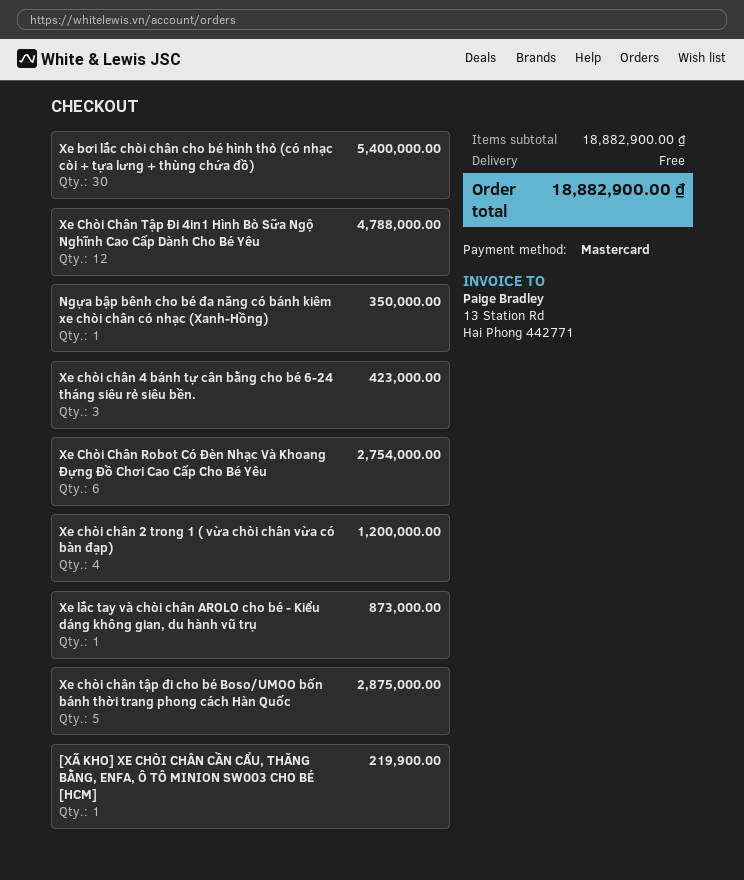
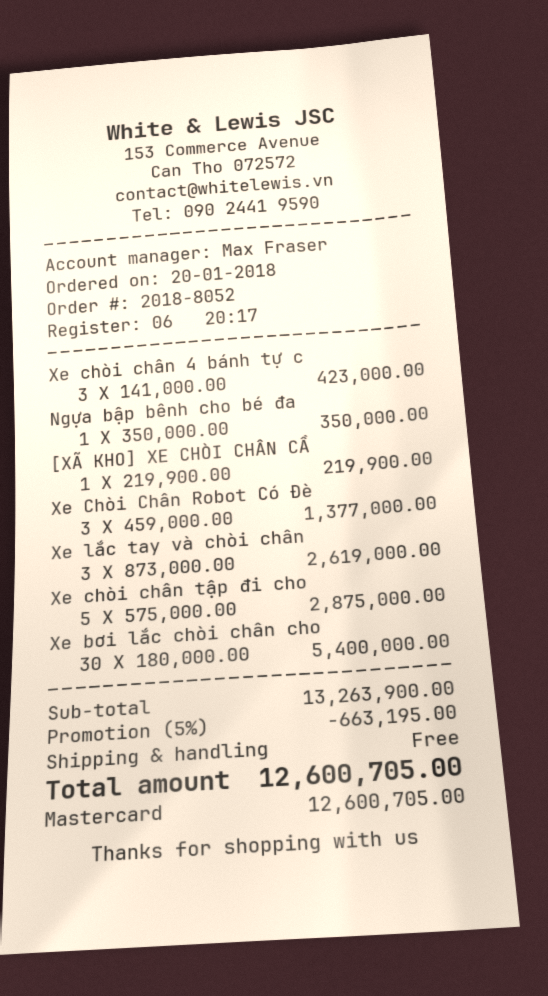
Xe Chòi Chân Tập Đi 4in1 Hình Bò Sữa Ngộ Nghĩnh Cao Cấp Dành Cho Bé Yêu: 12 for 4788000.00 -> none
Xe Chòi Chân Robot Có Đèn Nhạc Và Khoang Đựng Đồ Chơi Cao Cấp Cho Bé Yêu: 6 for 2754000.00 -> 3 for 1377000.00
Xe chòi chân 2 trong 1 ( vừa chòi chân vừa có bàn đạp): 4 for 1200000.00 -> none
Xe lắc tay và chòi chân AROLO cho bé - Kiểu dáng không gian, du hành vũ trụ: 1 for 873000.00 -> 3 for 2619000.00
subtotal: 18882900.00 -> 13263900.00
discount: none -> 5% = 663195.00
total: 18882900.00 -> 12600705.00

